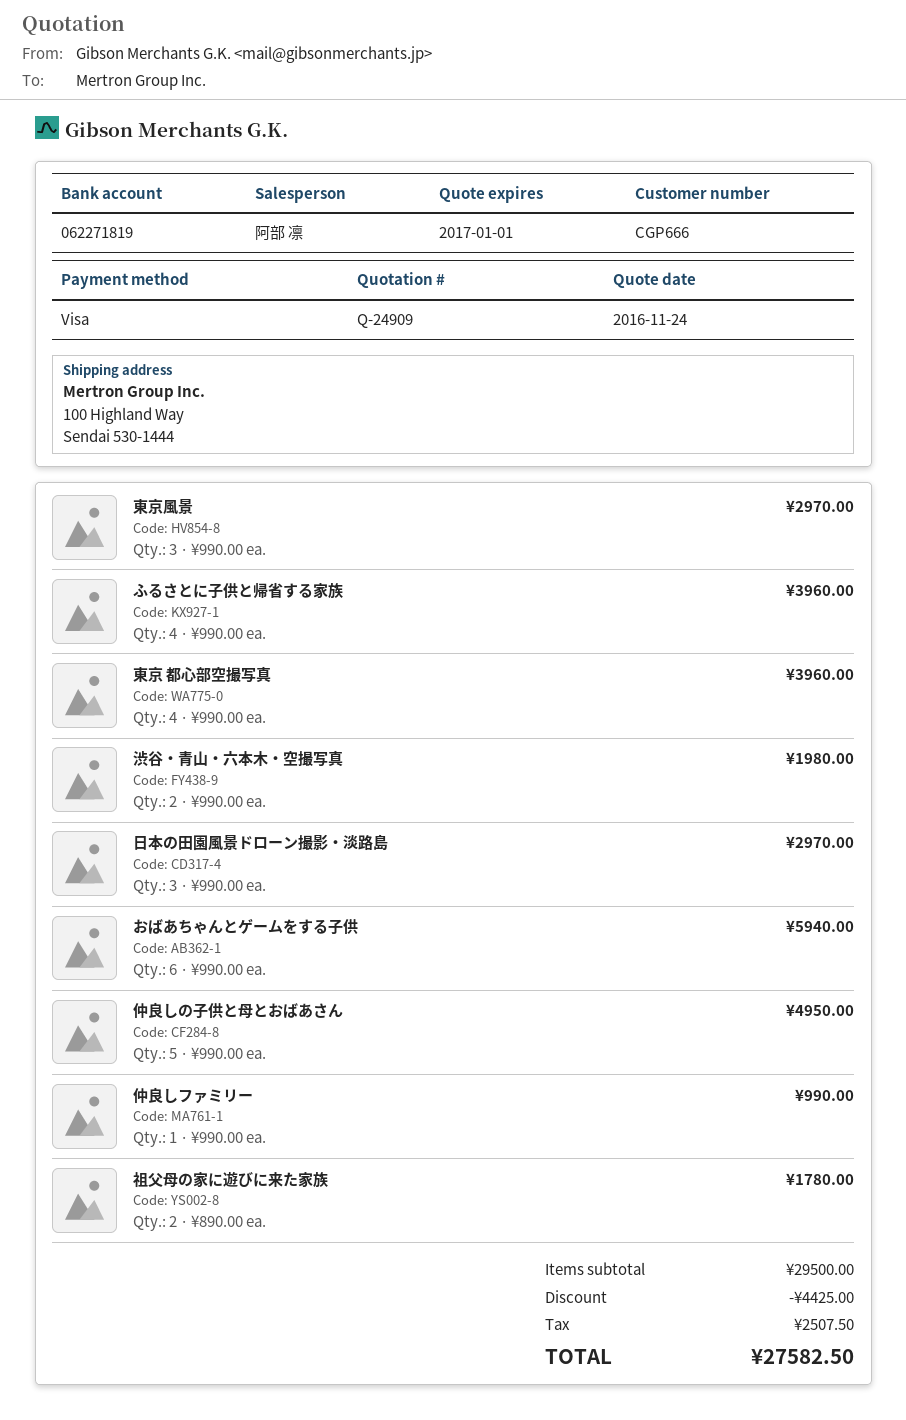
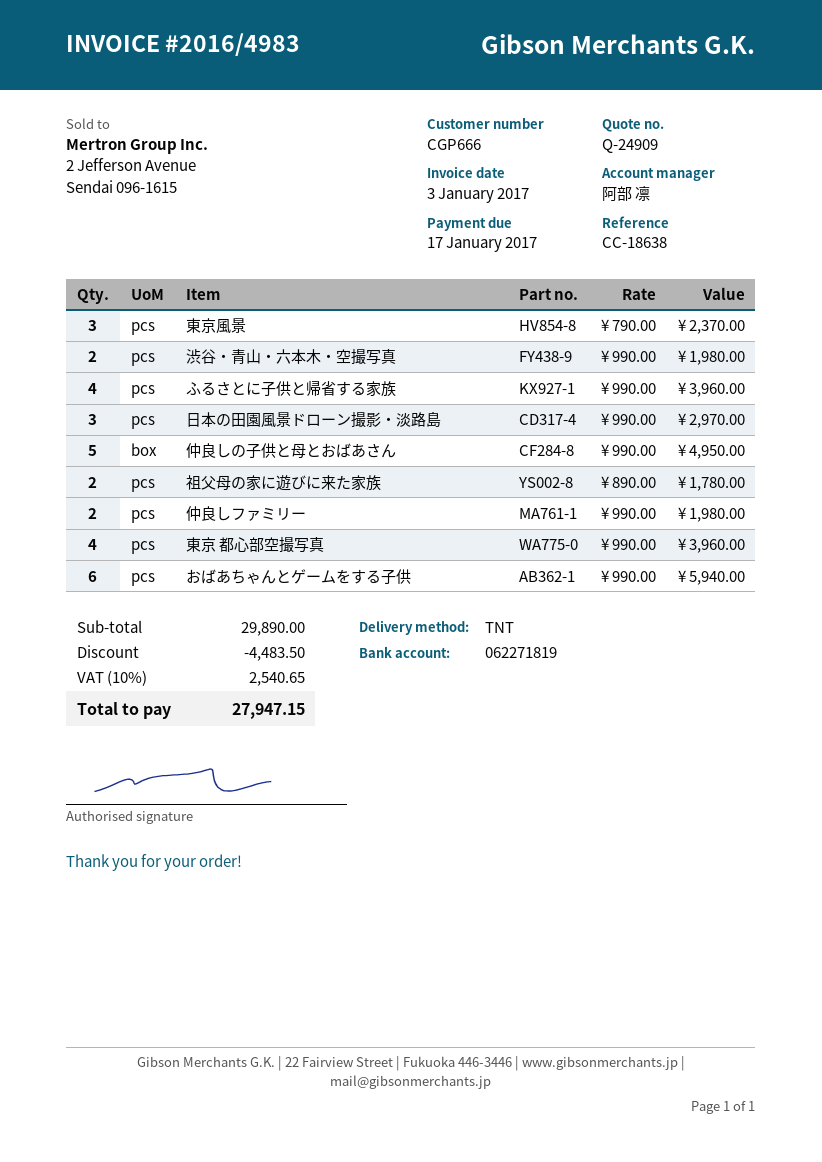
東京風景: 3 x 990.00 = 2970.00 -> 3 x 790.00 = 2370.00
仲良しファミリー: 1 x 990.00 = 990.00 -> 2 x 990.00 = 1980.00
subtotal: 29500.00 -> 29890.00
discount: 4425.00 -> 4483.50
tax: 2507.50 -> 2540.65
total: 27582.50 -> 27947.15

